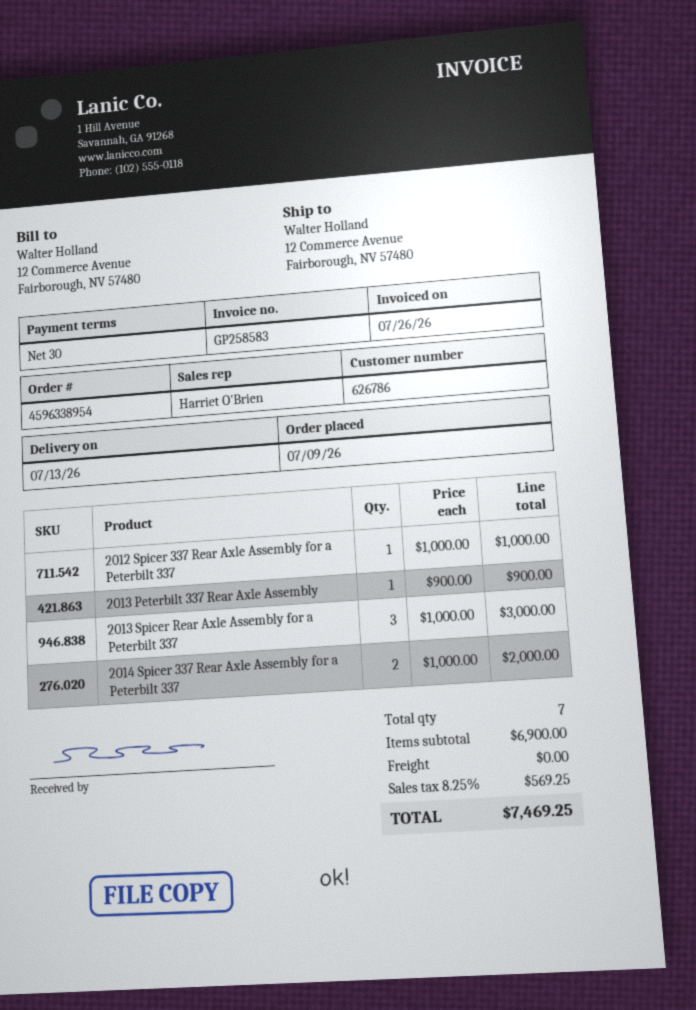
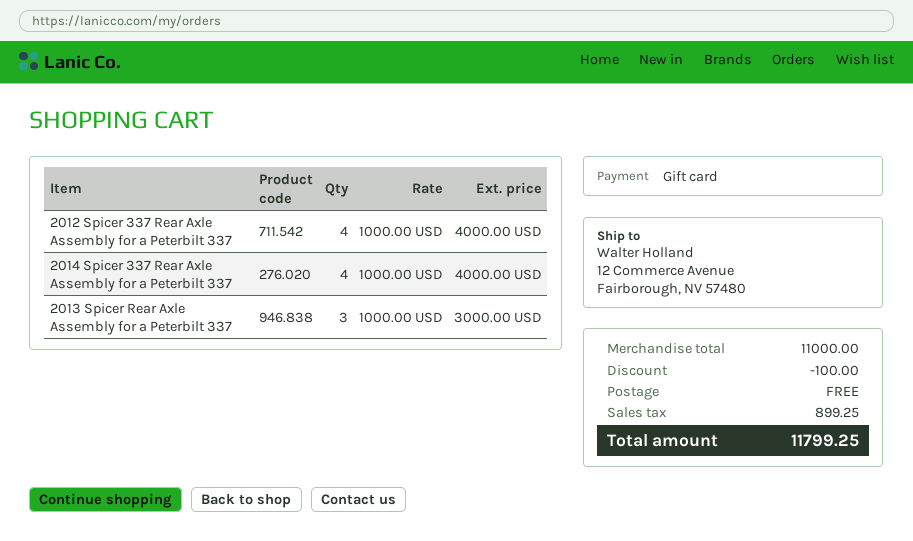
2012 Spicer 337 Rear Axle Assembly for a Peterbilt 337: 1 x 1000.00 = 1000.00 -> 4 x 1000.00 = 4000.00
2013 Peterbilt 337 Rear Axle Assembly: 1 x 900.00 = 900.00 -> none
2014 Spicer 337 Rear Axle Assembly for a Peterbilt 337: 2 x 1000.00 = 2000.00 -> 4 x 1000.00 = 4000.00
subtotal: 6900.00 -> 11000.00
discount: none -> 100.00
tax: 569.25 -> 899.25
total: 7469.25 -> 11799.25

